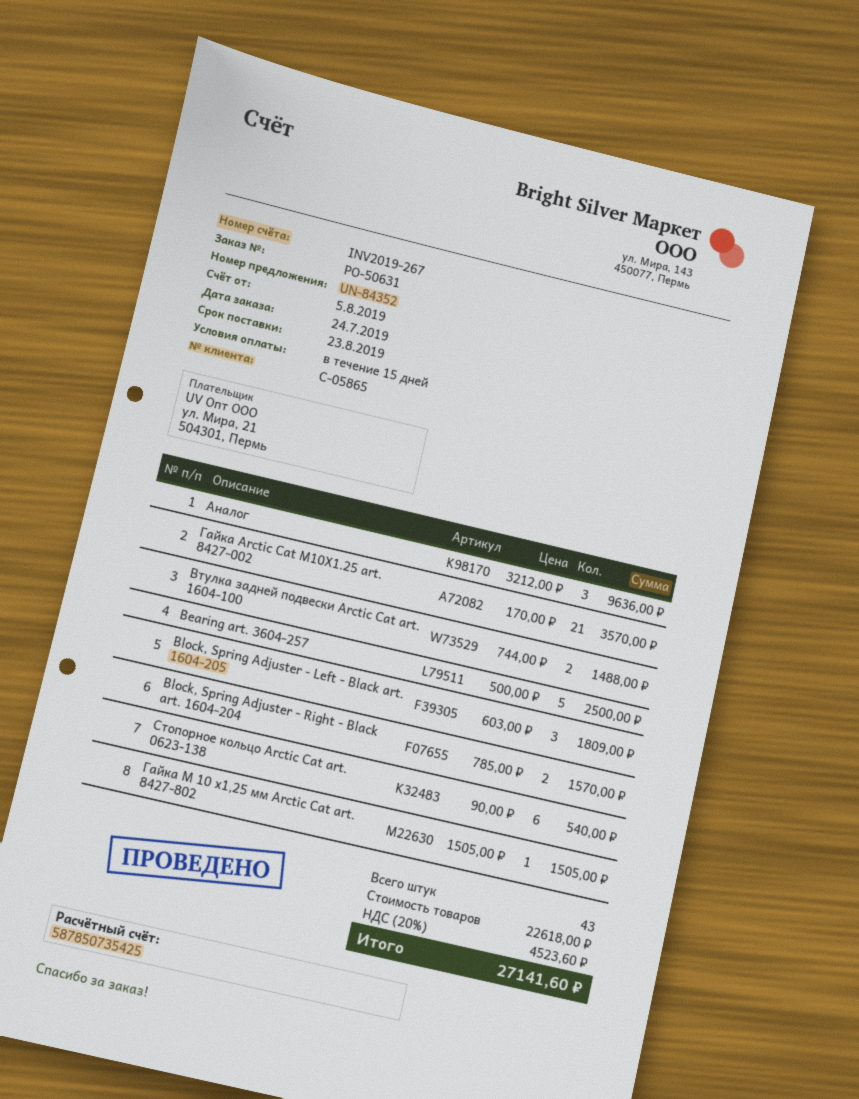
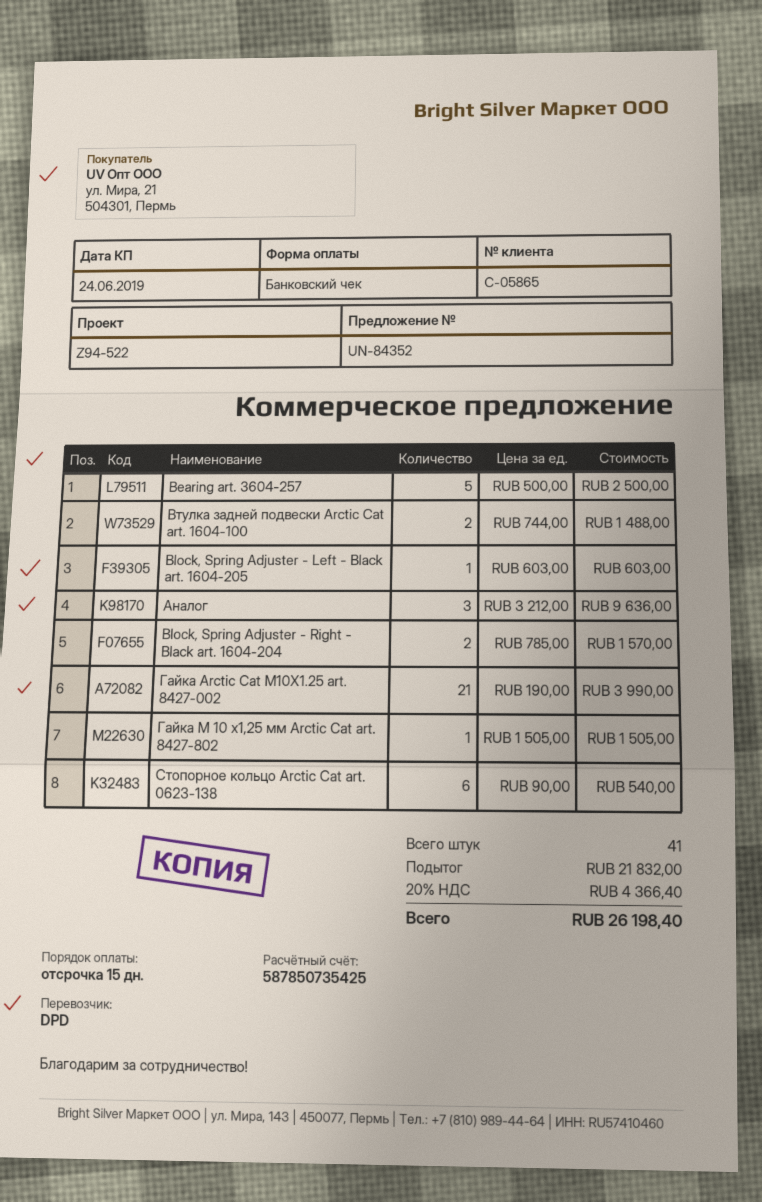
Гайка Arctic Cat M10X1.25 art. 8427-002: 21 x 170.00 = 3570.00 -> 21 x 190.00 = 3990.00
Block, Spring Adjuster - Left - Black art. 1604-205: 3 x 603.00 = 1809.00 -> 1 x 603.00 = 603.00
total quantity: 43 -> 41
subtotal: 22618.00 -> 21832.00
tax: 20% = 4523.60 -> 20% = 4366.40
total: 27141.60 -> 26198.40

